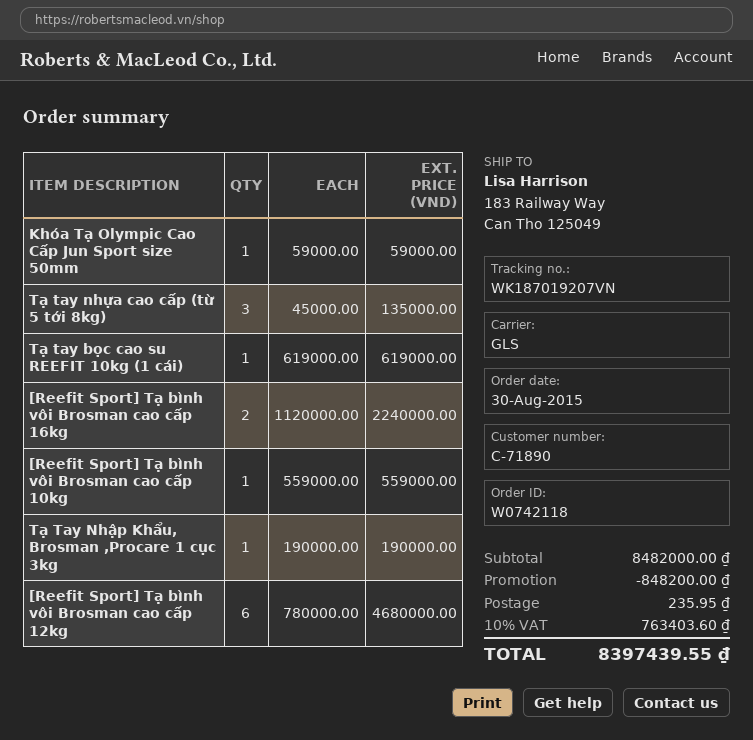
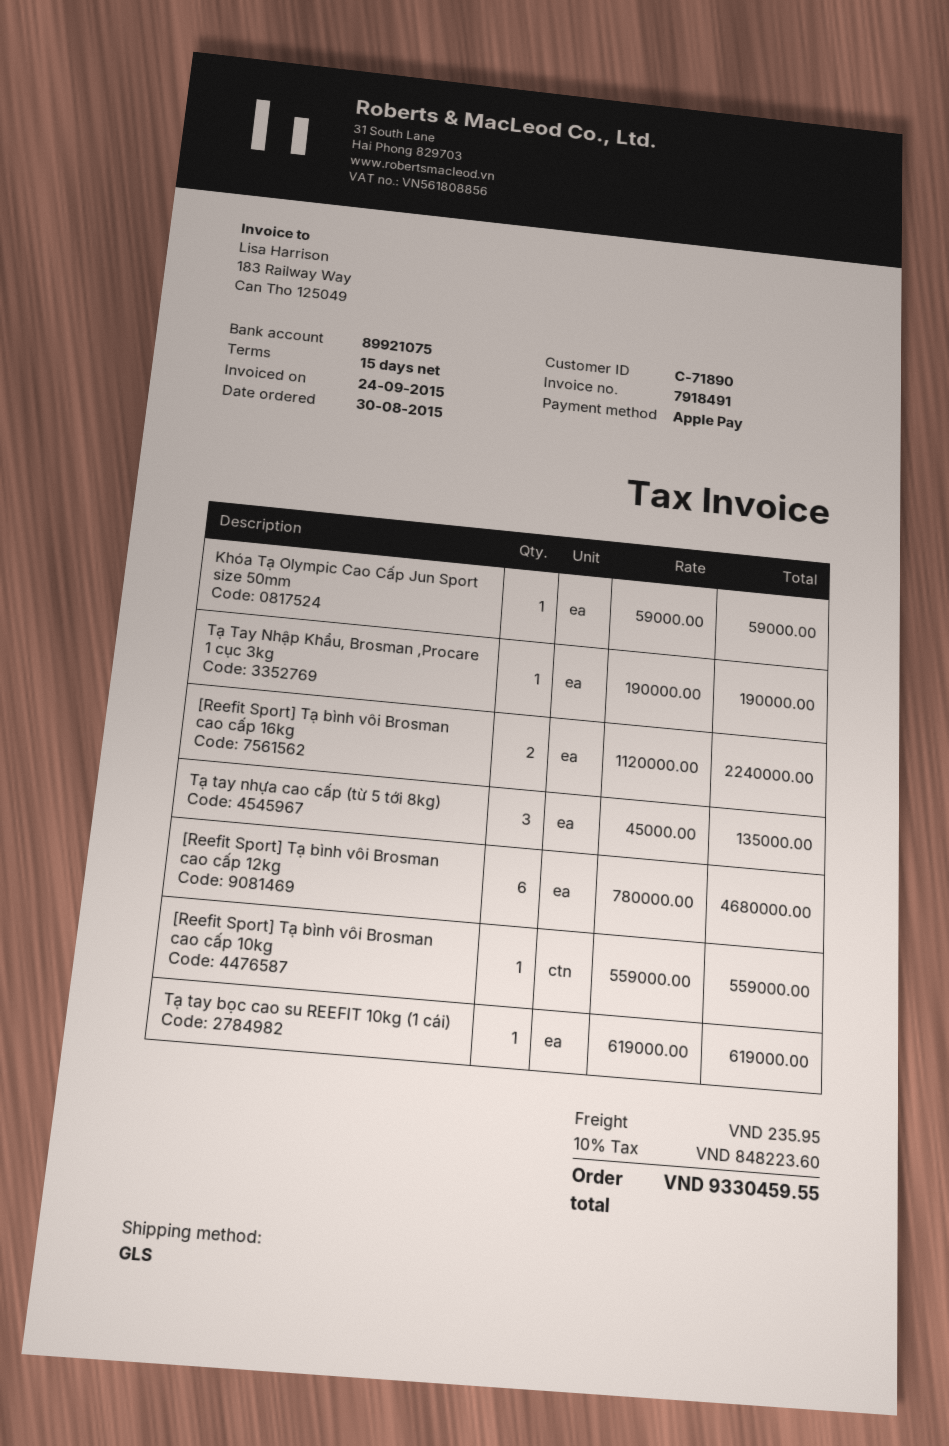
discount: 848200.00 -> none
tax: 10% = 763403.60 -> 10% = 848223.60
total: 8397439.55 -> 9330459.55

